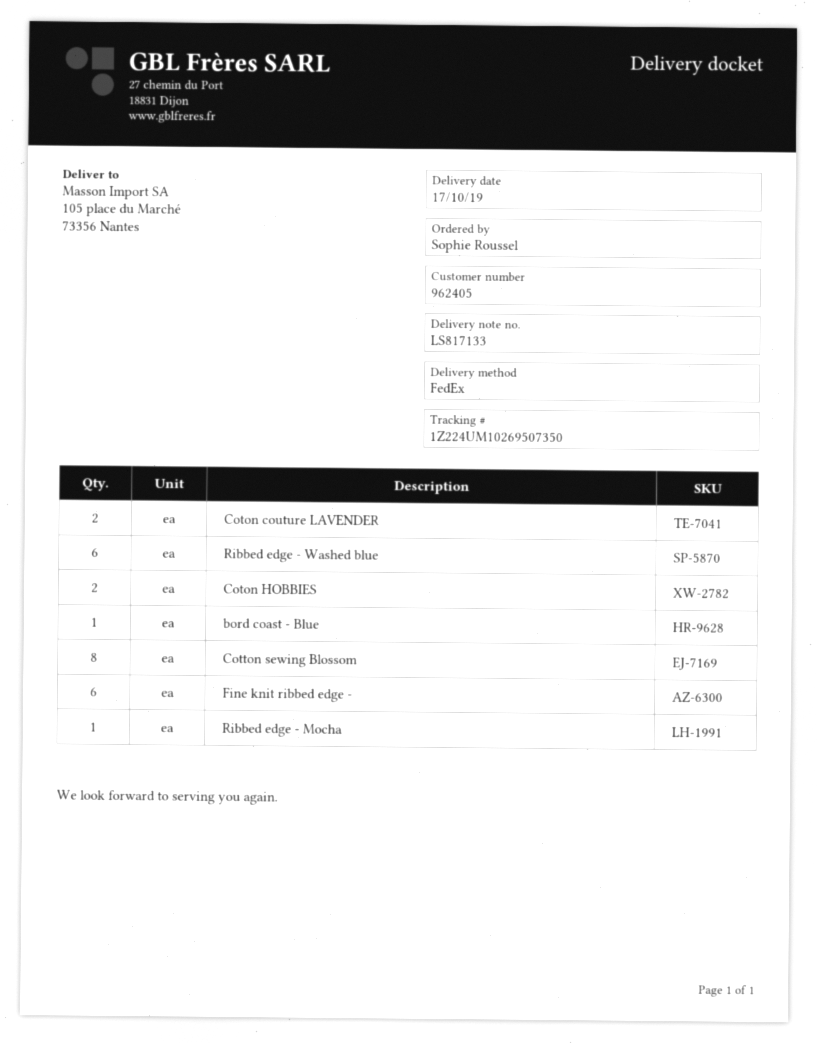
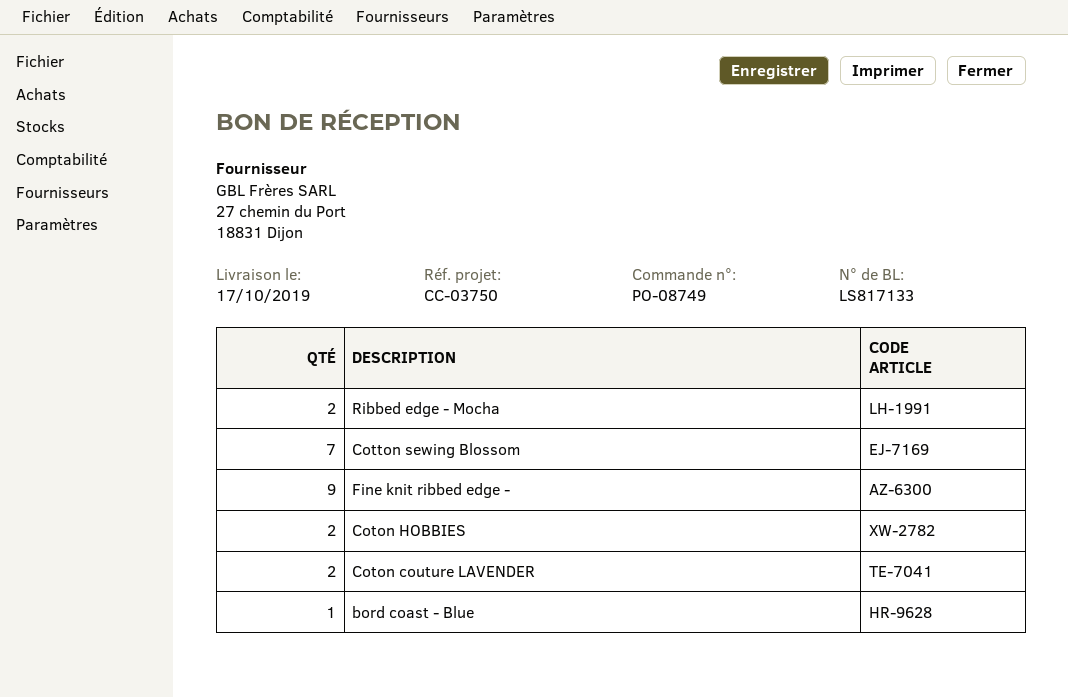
Ribbed edge - Washed blue: 6 -> none
Cotton sewing Blossom: 8 -> 7
Fine knit ribbed edge -: 6 -> 9
Ribbed edge - Mocha: 1 -> 2

